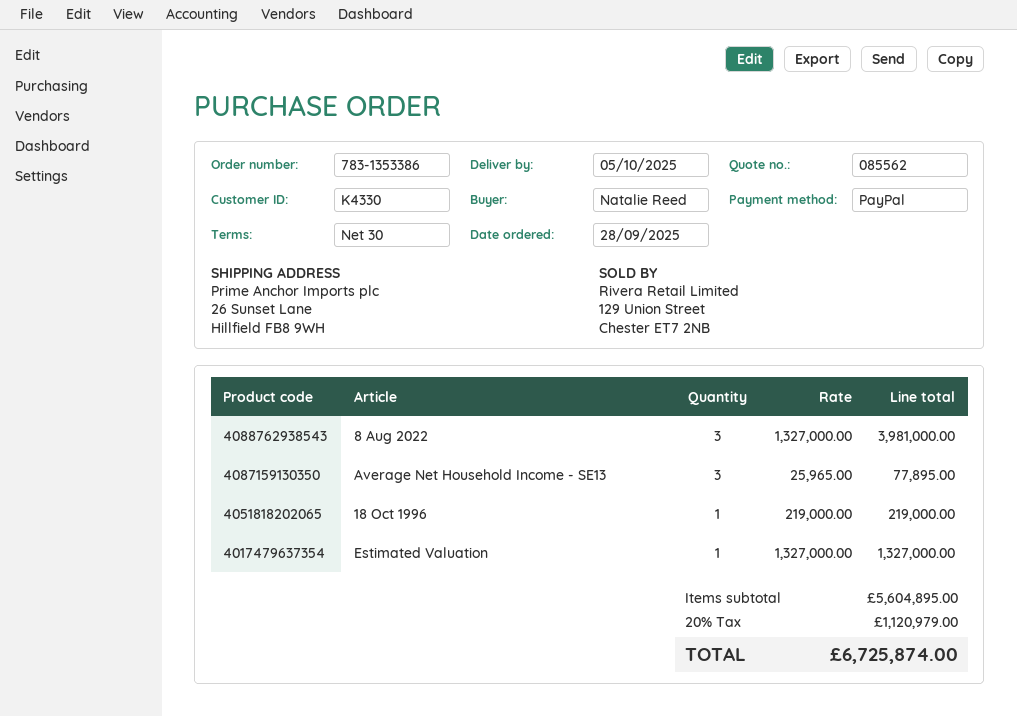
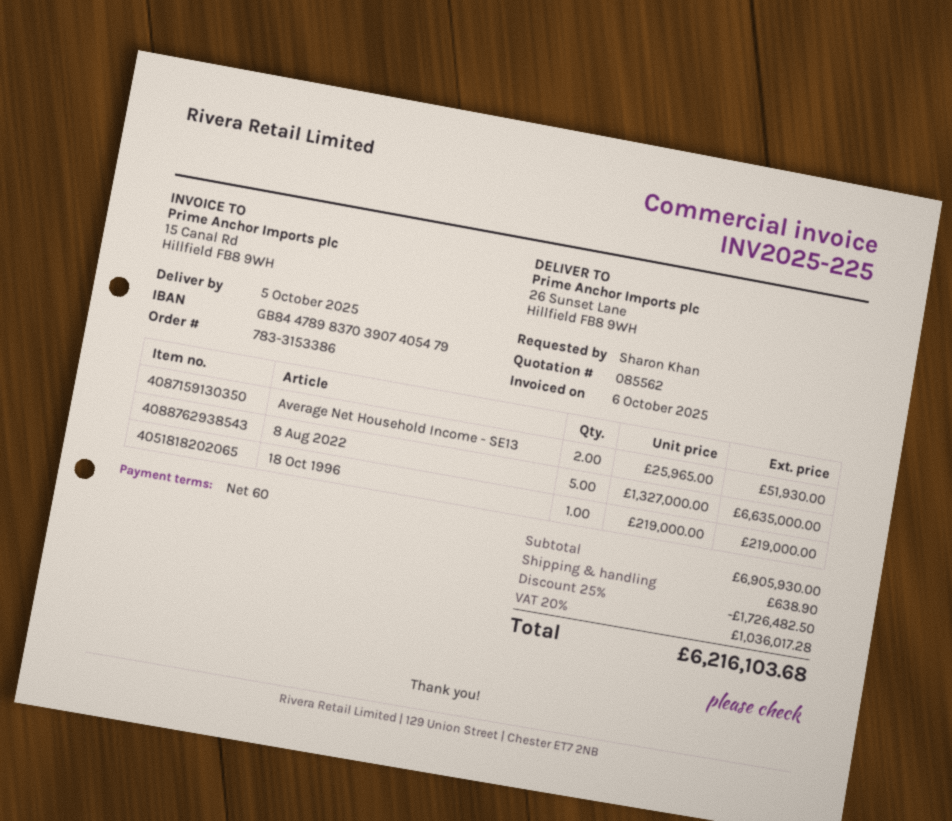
order number: 783-1353386 -> 783-3153386
payment terms: 30 days -> 60 days
ordered by: Natalie Reed -> Sharon Khan
8 Aug 2022: 3 x 1327000.00 = 3981000.00 -> 5 x 1327000.00 = 6635000.00
Average Net Household Income - SE13: 3 x 25965.00 = 77895.00 -> 2 x 25965.00 = 51930.00
Estimated Valuation: 1 x 1327000.00 = 1327000.00 -> none
subtotal: 5604895.00 -> 6905930.00
discount: none -> 25% = 1726482.50
shipping: none -> 638.90
tax: 20% = 1120979.00 -> 20% = 1036017.28
total: 6725874.00 -> 6216103.68

